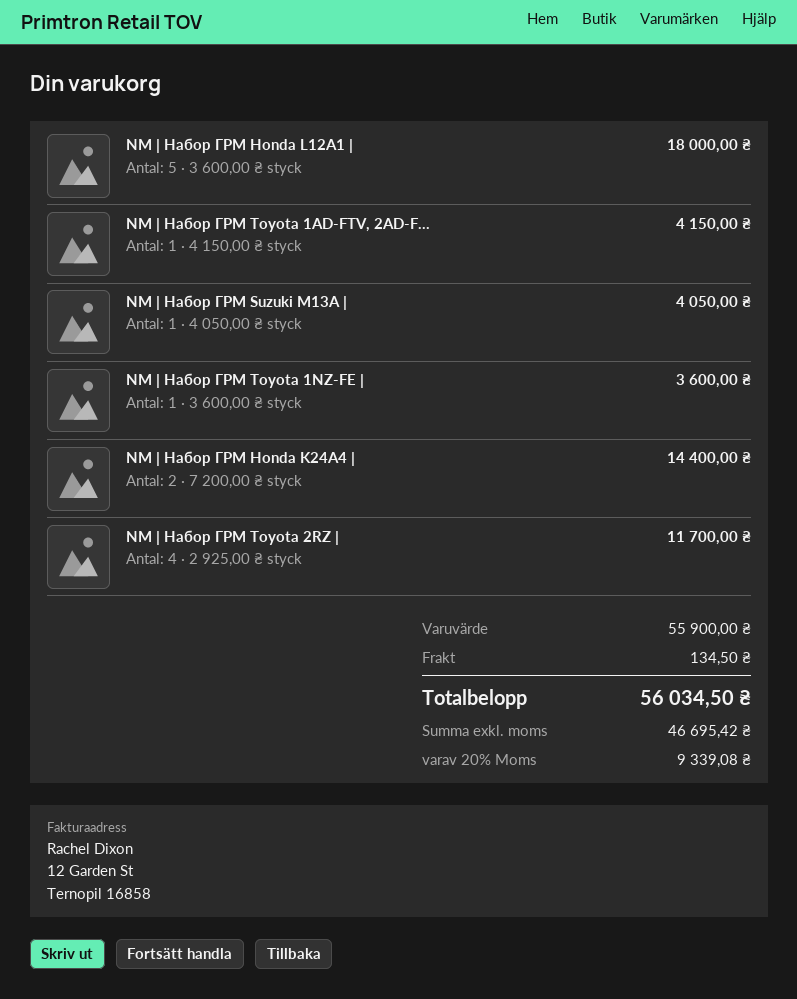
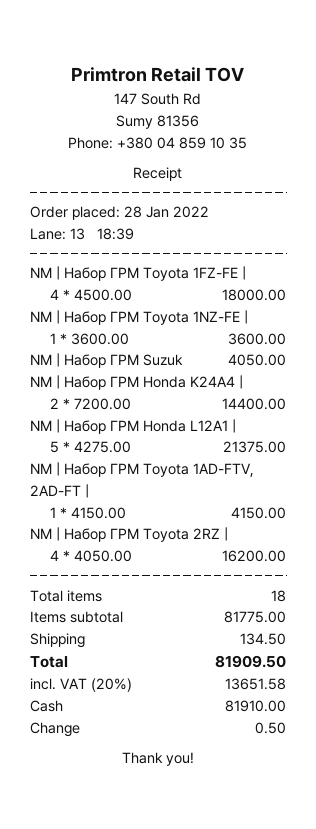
NM | Набор ГРМ Honda L12A1 |: 5 x 3600.00 = 18000.00 -> 5 x 4275.00 = 21375.00
NM | Набор ГРМ Toyota 2RZ |: 4 x 2925.00 = 11700.00 -> 4 x 4050.00 = 16200.00
NM | Набор ГРМ Toyota 1FZ-FE |: none -> 4 x 4500.00 = 18000.00
subtotal: 55900.00 -> 81775.00
tax: 20% = 9339.08 -> 20% = 13651.58
total: 56034.50 -> 81909.50

